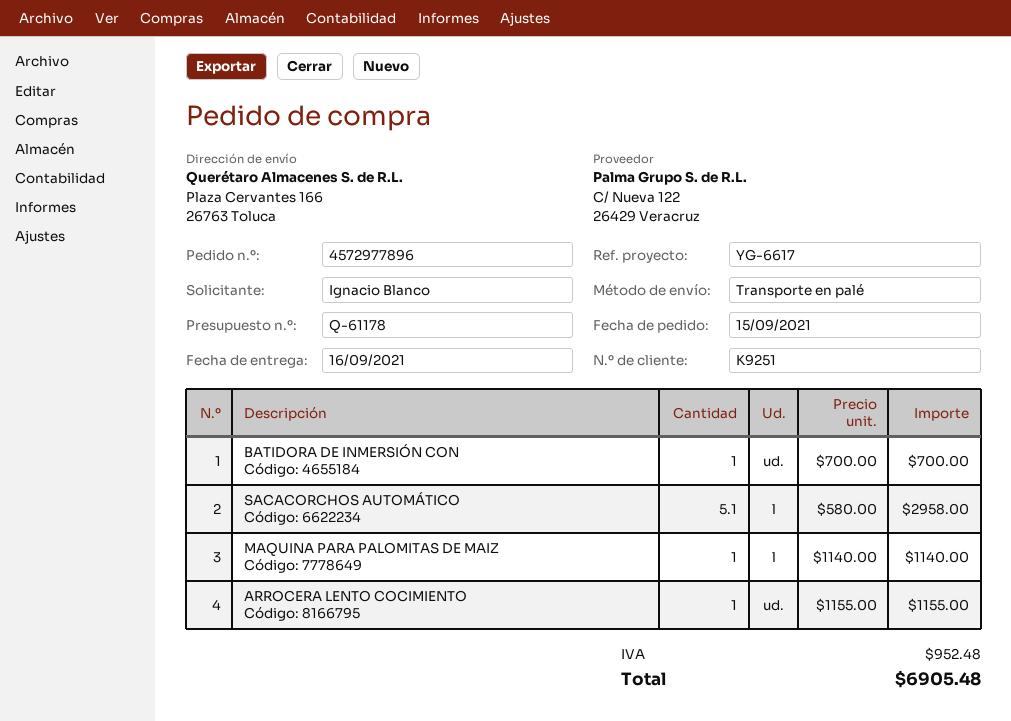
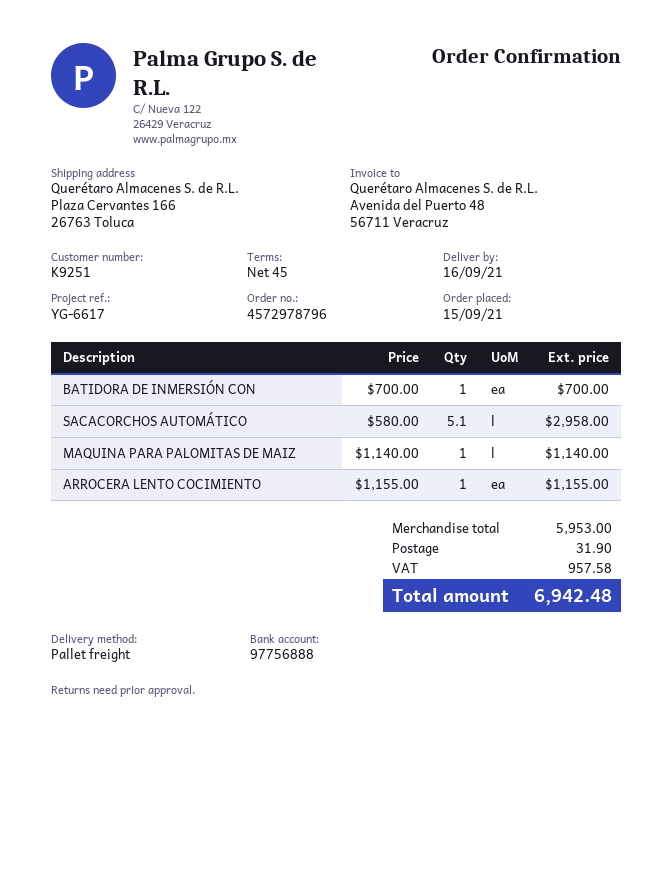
order number: 4572977896 -> 4572978796
shipping: none -> 31.90
tax: 952.48 -> 957.58
total: 6905.48 -> 6942.48

